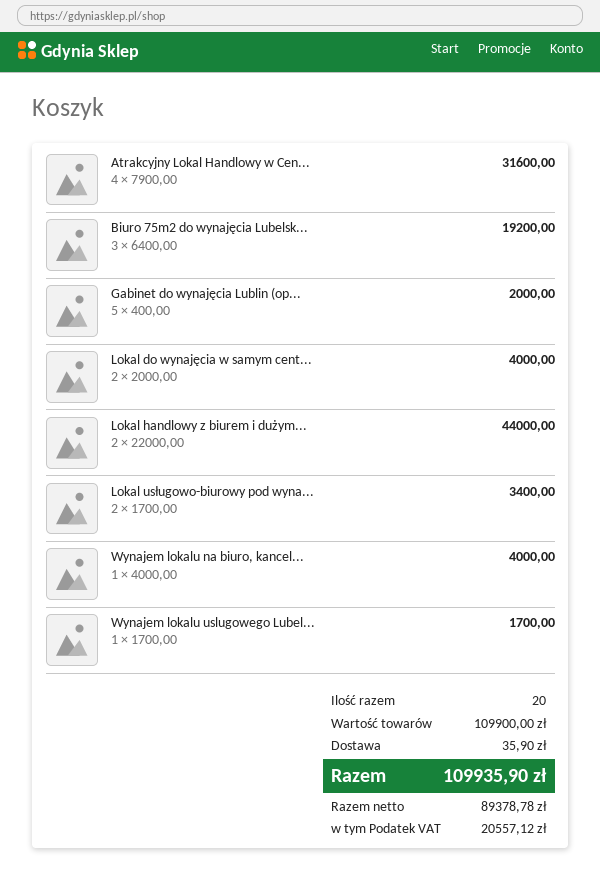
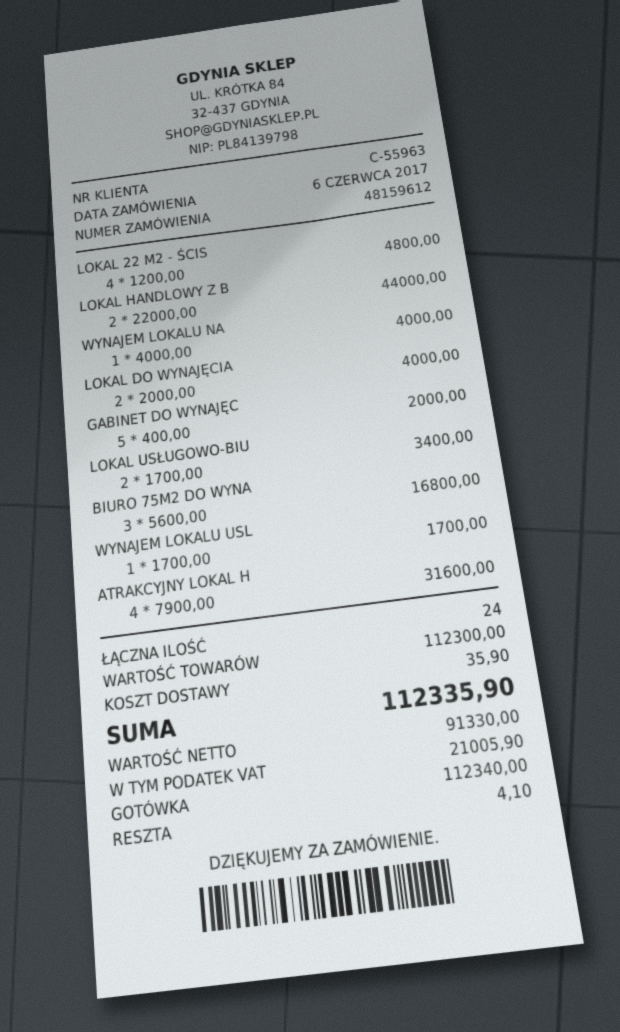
Biuro 75m2 do wynajęcia Lubelsk...: 3 x 6400.00 = 19200.00 -> 3 x 5600.00 = 16800.00
LOKAL 22 M2 - ŚCIS: none -> 4 x 1200.00 = 4800.00
total quantity: 20 -> 24
subtotal: 109900.00 -> 112300.00
net: 89378.78 -> 91330.00
tax: 20557.12 -> 21005.90
total: 109935.90 -> 112335.90

